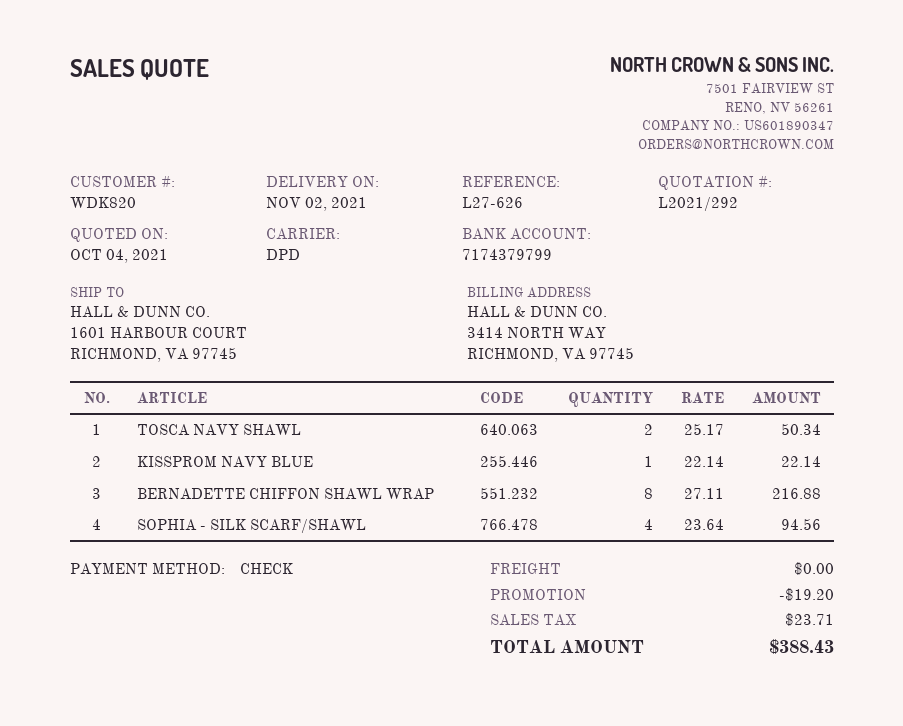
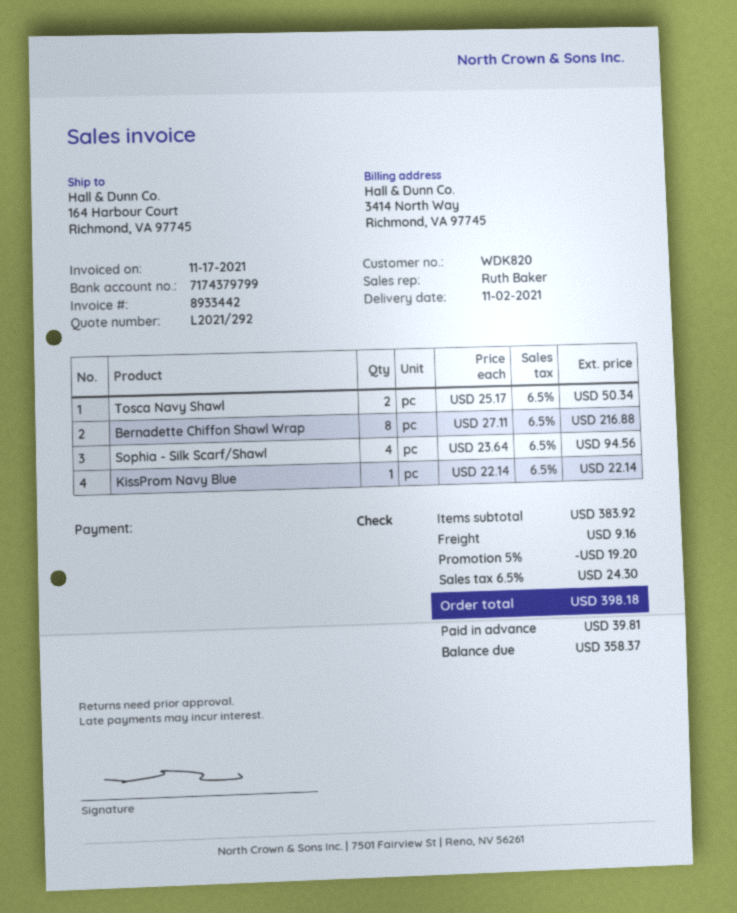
ship to: 1601 HARBOUR COURT, RICHMOND, VA 97745 -> 164 Harbour Court, Richmond, VA 97745
shipping: 0.00 -> 9.16
tax: 23.71 -> 24.30
total: 388.43 -> 398.18

